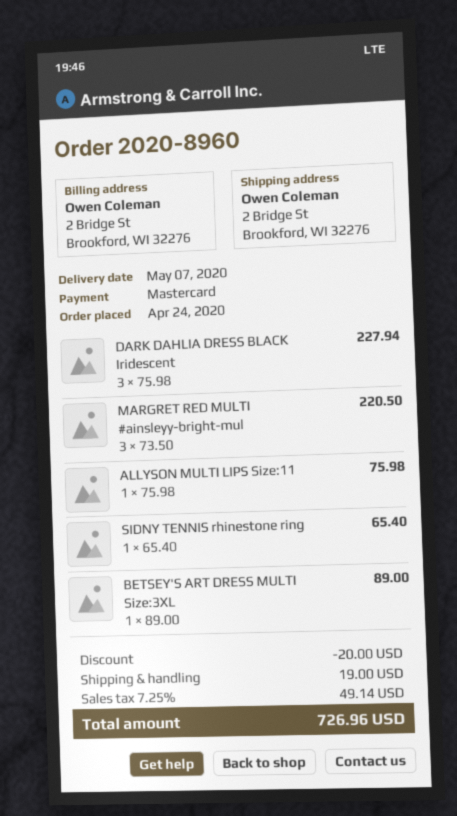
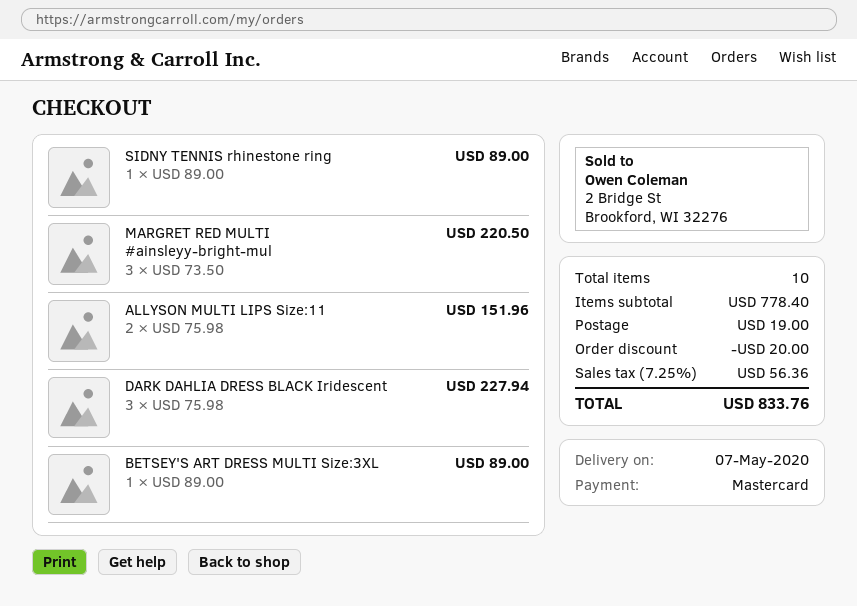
ALLYSON MULTI LIPS Size:11: 1 x 75.98 = 75.98 -> 2 x 75.98 = 151.96
SIDNY TENNIS rhinestone ring: 1 x 65.40 = 65.40 -> 1 x 89.00 = 89.00
tax: 7.25% = 49.14 -> 7.25% = 56.36
total: 726.96 -> 833.76

